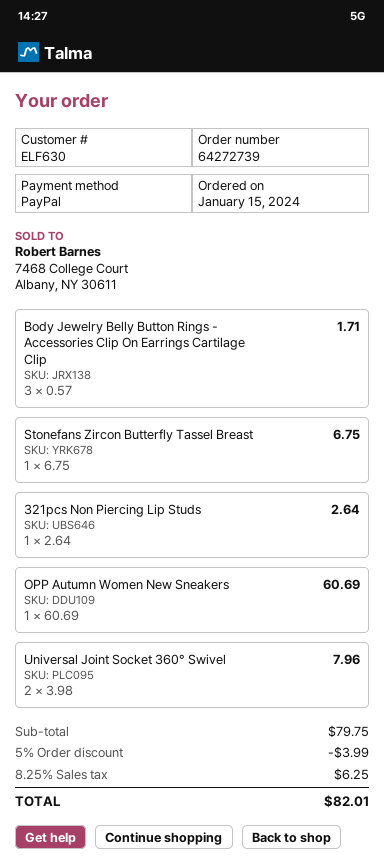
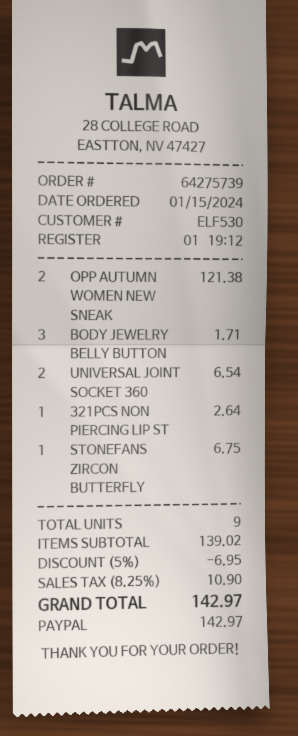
order number: 64272739 -> 64275739
customer number: ELF630 -> ELF530
OPP Autumn Women New Sneakers: 1 for 60.69 -> 2 for 121.38
Universal Joint Socket 360° Swivel: 2 for 7.96 -> 2 for 6.54
subtotal: 79.75 -> 139.02
discount: 5% = 3.99 -> 5% = 6.95
tax: 8.25% = 6.25 -> 8.25% = 10.90
total: 82.01 -> 142.97

